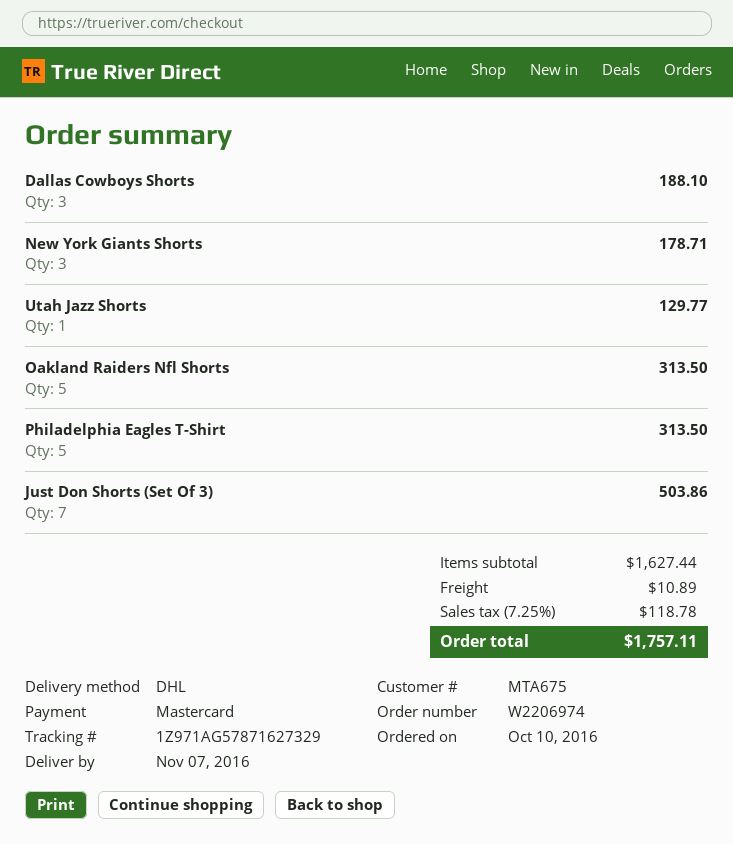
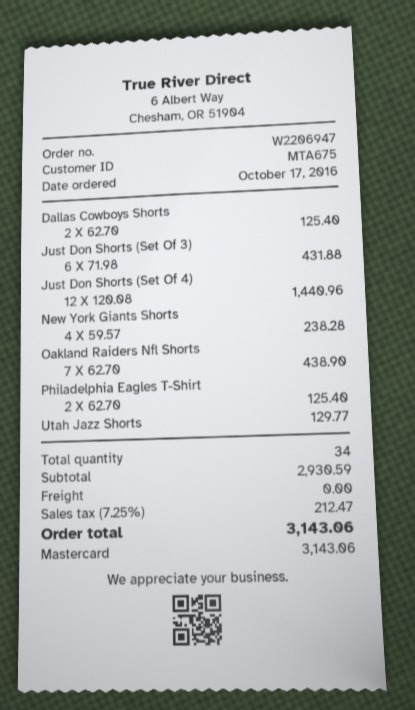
order number: W2206974 -> W2206947
order date: 2016-10-10 -> 2016-10-17
Dallas Cowboys Shorts: 3 for 188.10 -> 2 for 125.40
New York Giants Shorts: 3 for 178.71 -> 4 for 238.28
Oakland Raiders Nfl Shorts: 5 for 313.50 -> 7 for 438.90
Philadelphia Eagles T-Shirt: 5 for 313.50 -> 2 for 125.40
Just Don Shorts (Set Of 3): 7 for 503.86 -> 6 for 431.88
Just Don Shorts (Set Of 4): none -> 12 for 1440.96
subtotal: 1627.44 -> 2930.59
shipping: 10.89 -> 0.00
tax: 7.25% = 118.78 -> 7.25% = 212.47
total: 1757.11 -> 3143.06

